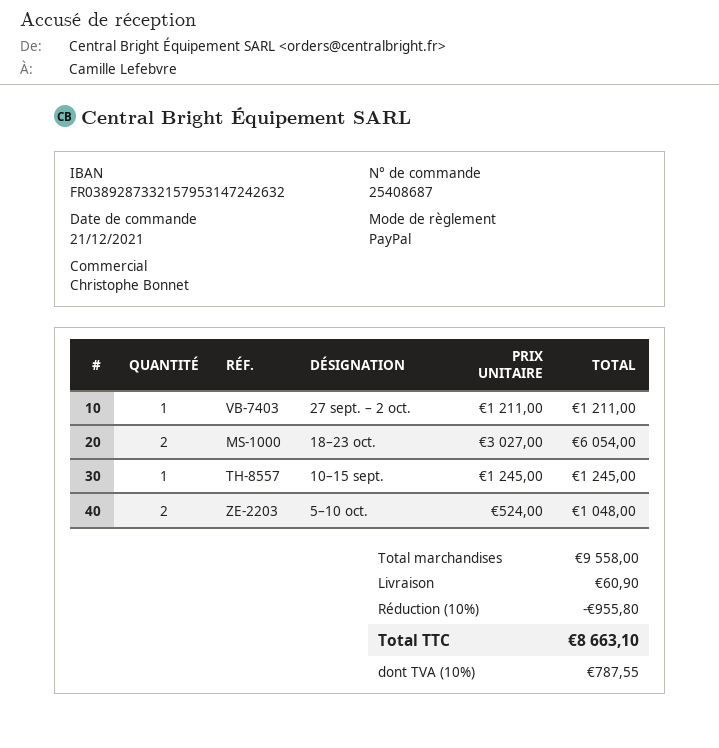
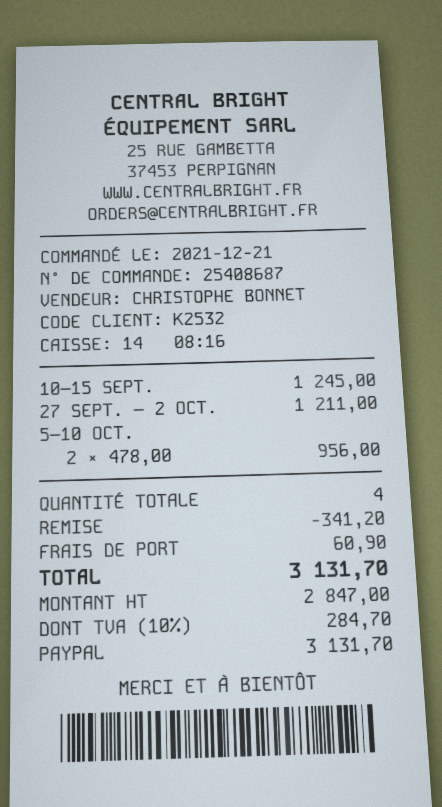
18–23 oct.: 2 x 3027.00 = 6054.00 -> none
5–10 oct.: 2 x 524.00 = 1048.00 -> 2 x 478.00 = 956.00
discount: 955.80 -> 341.20
tax: 10% = 787.55 -> 10% = 284.70
total: 8663.10 -> 3131.70

